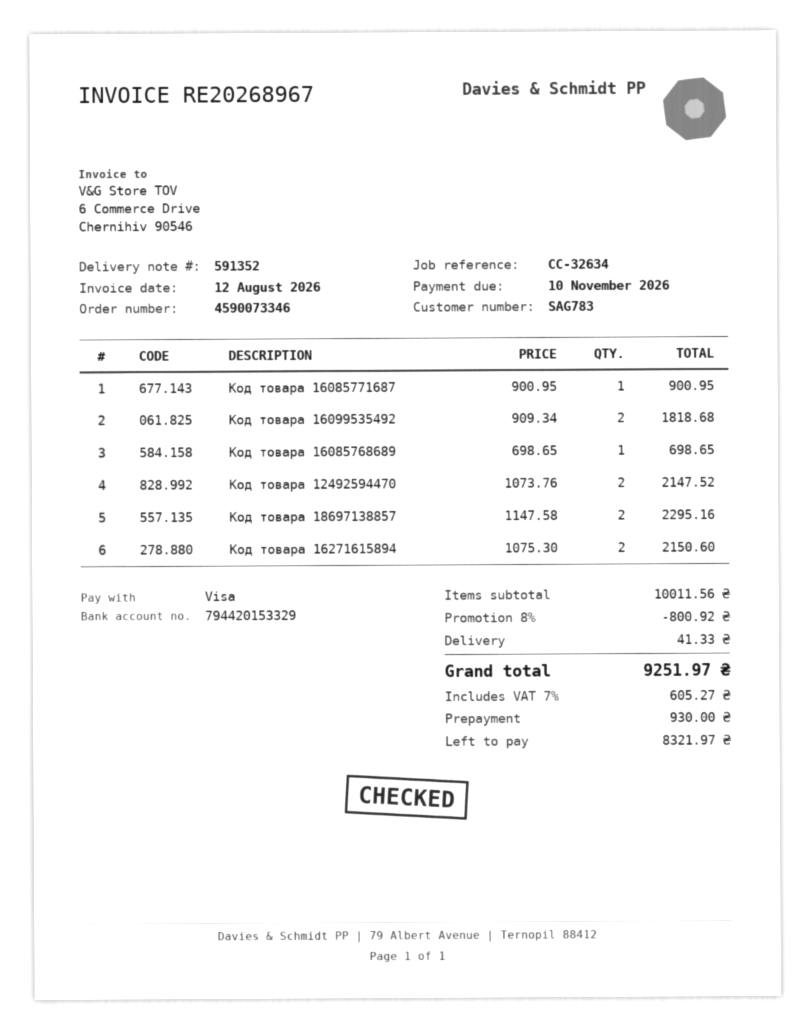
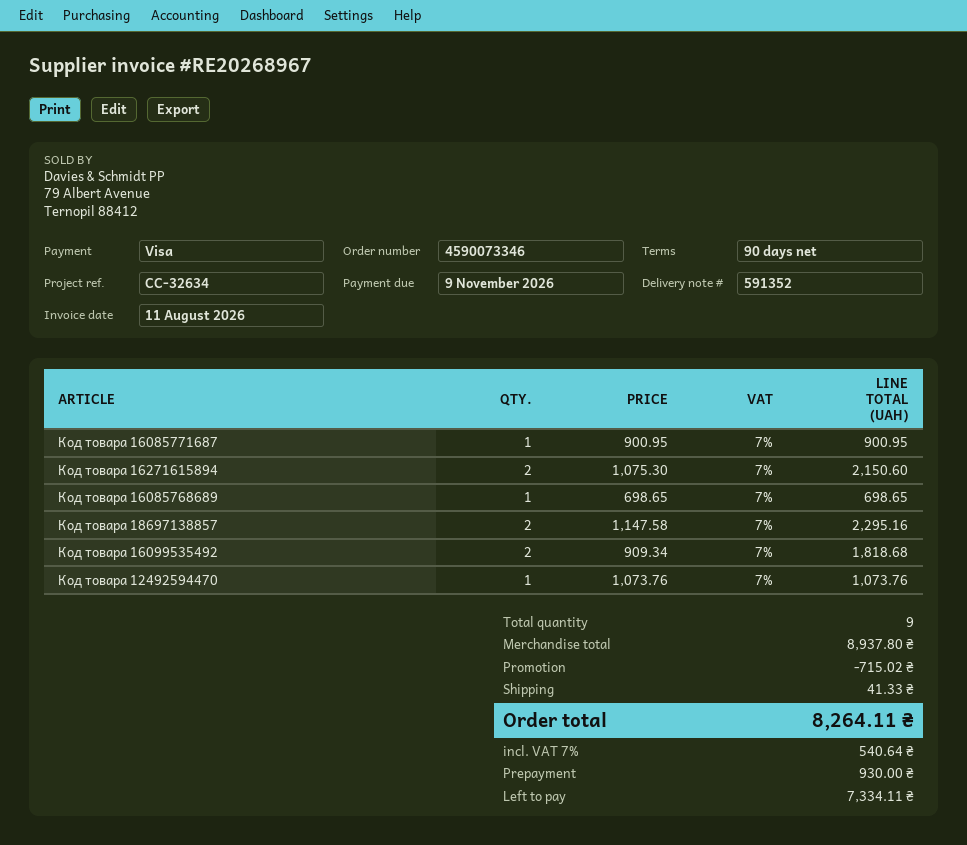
invoice date: 2026-08-12 -> 2026-08-11
due date: 2026-11-10 -> 2026-11-09
Код товара 12492594470: 2 x 1073.76 = 2147.52 -> 1 x 1073.76 = 1073.76
subtotal: 10011.56 -> 8937.80
discount: 800.92 -> 715.02
tax: 7% = 605.27 -> 7% = 540.64
total: 9251.97 -> 8264.11
balance: 8321.97 -> 7334.11

